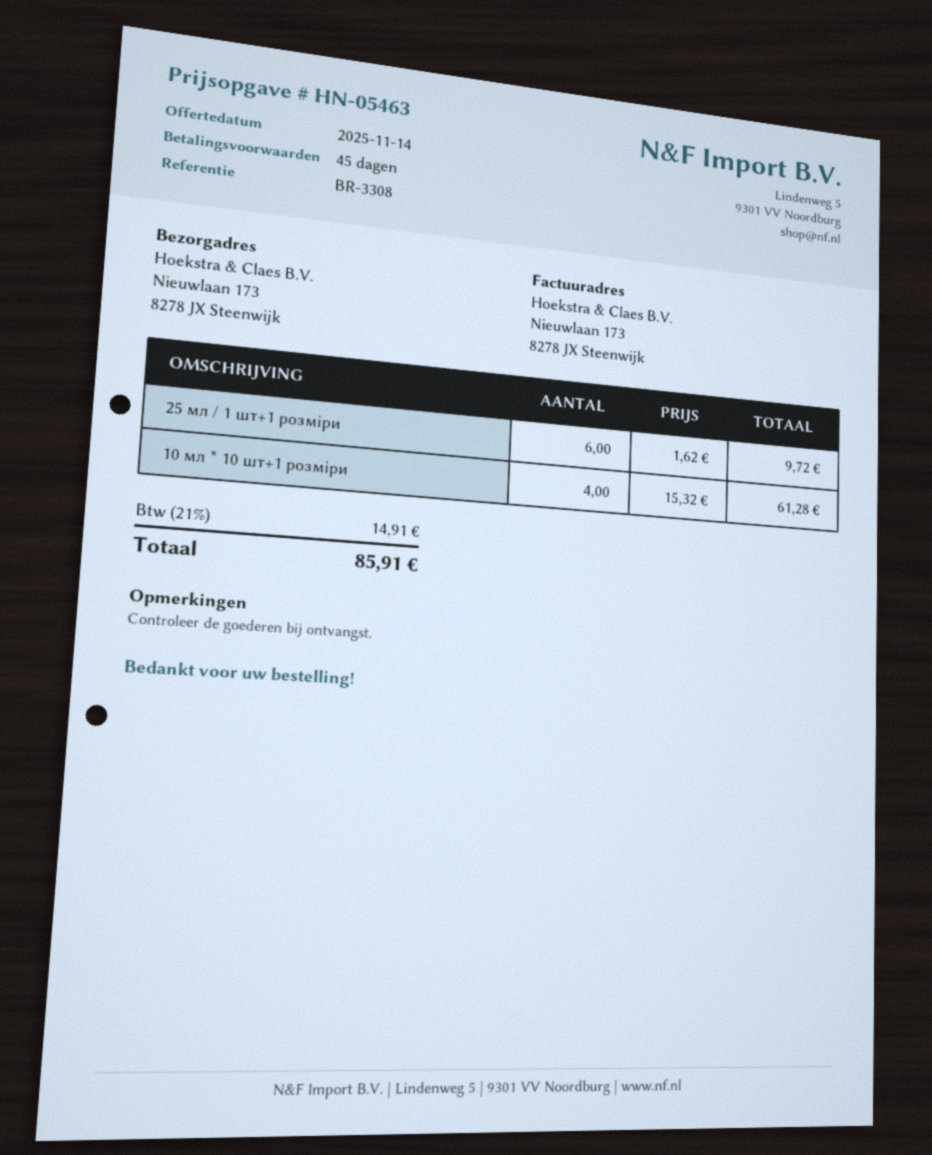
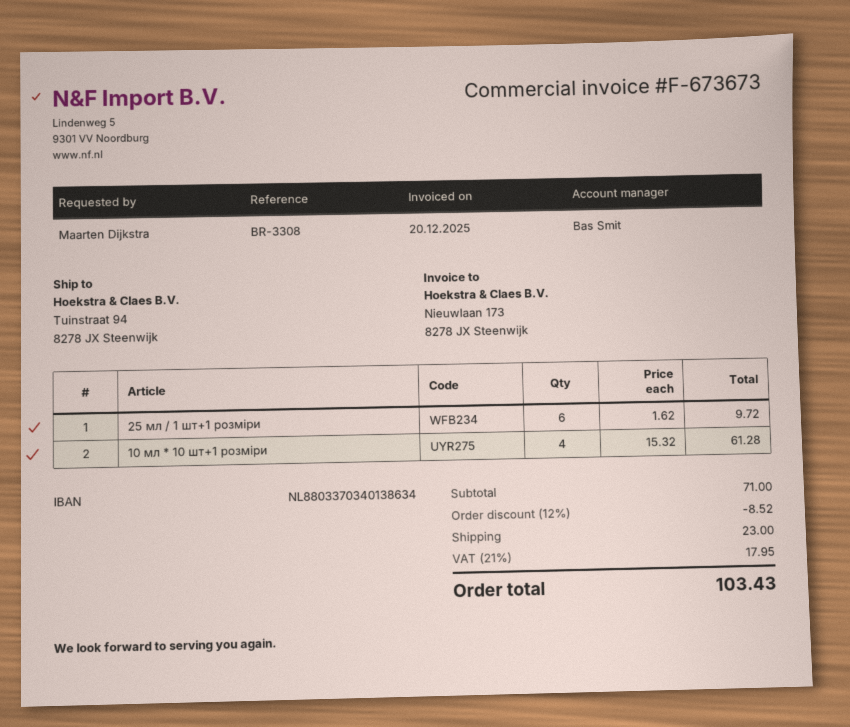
ship to: Nieuwlaan 173, 8278 JX Steenwijk -> Tuinstraat 94, 8278 JX Steenwijk
discount: none -> 12% = 8.52
shipping: none -> 23.00
tax: 21% = 14.91 -> 21% = 17.95
total: 85.91 -> 103.43

